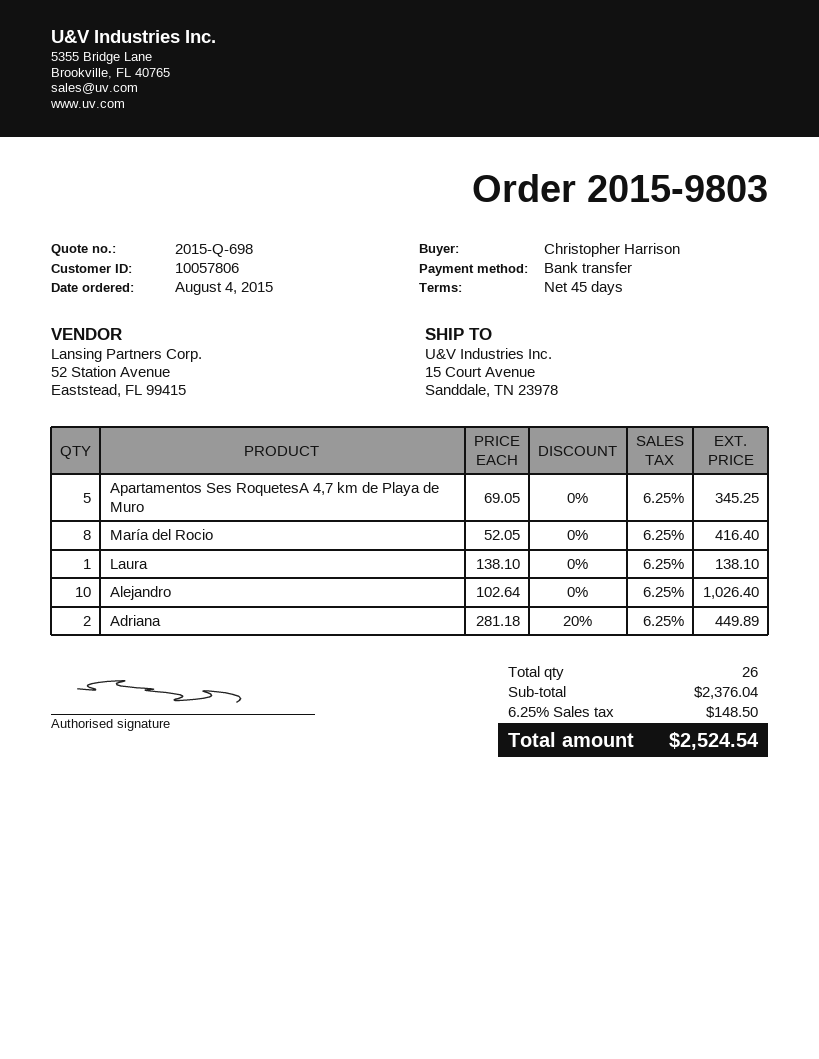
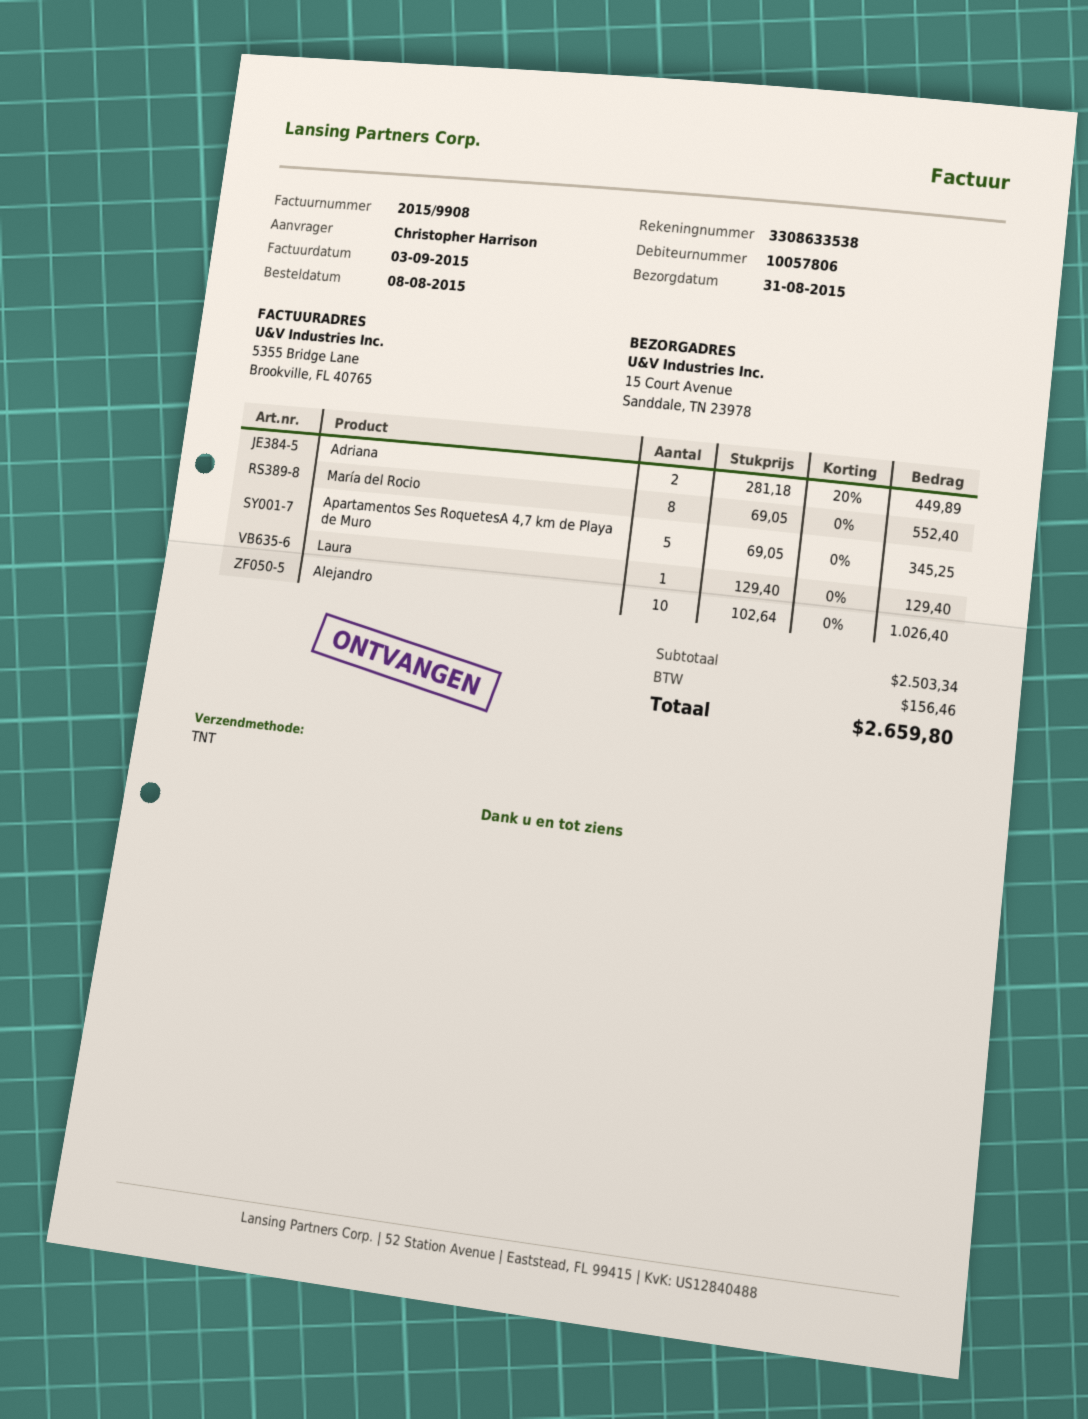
order date: 2015-08-04 -> 2015-08-08
María del Rocio: 8 x 52.05 = 416.40 -> 8 x 69.05 = 552.40
Laura: 1 x 138.10 = 138.10 -> 1 x 129.40 = 129.40
subtotal: 2376.04 -> 2503.34
tax: 148.50 -> 156.46
total: 2524.54 -> 2659.80

